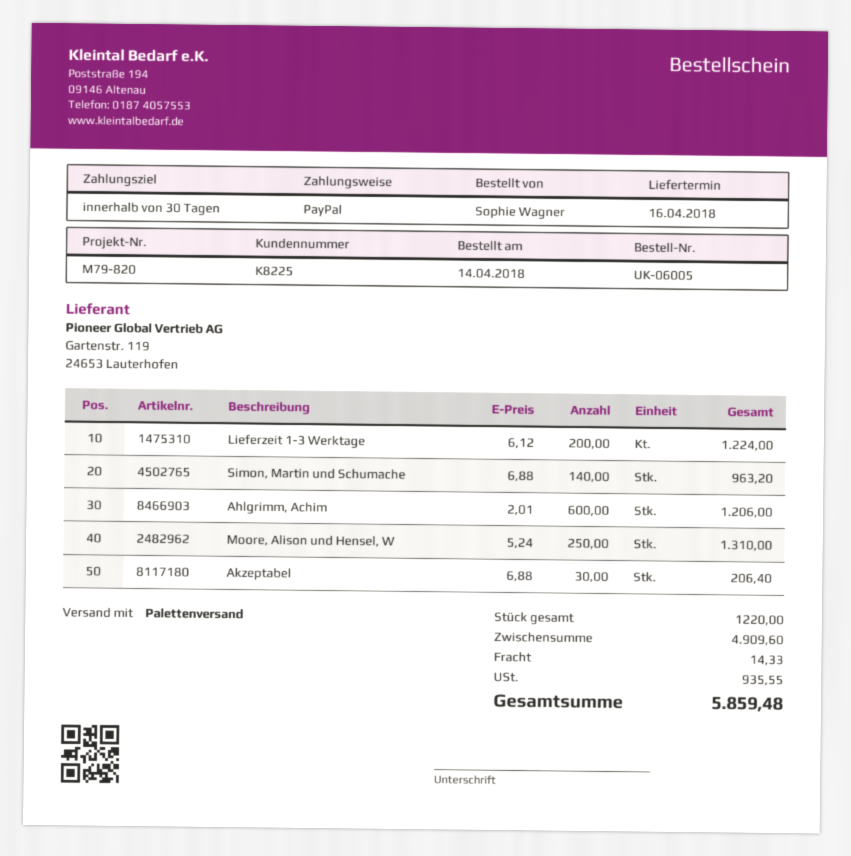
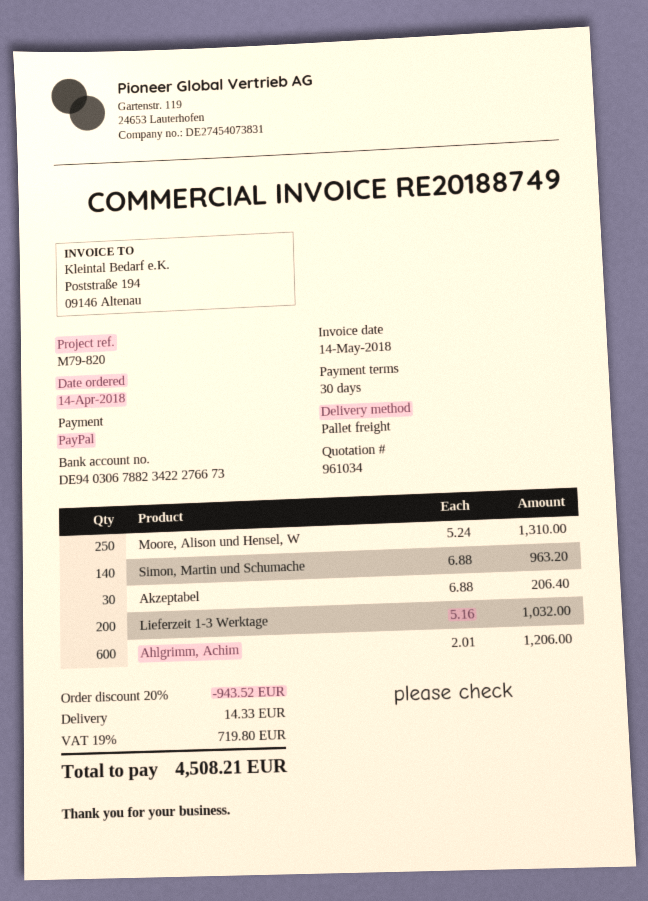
Lieferzeit 1-3 Werktage: 200 x 6.12 = 1224.00 -> 200 x 5.16 = 1032.00
discount: none -> 20% = 943.52
tax: 935.55 -> 719.80
total: 5859.48 -> 4508.21

